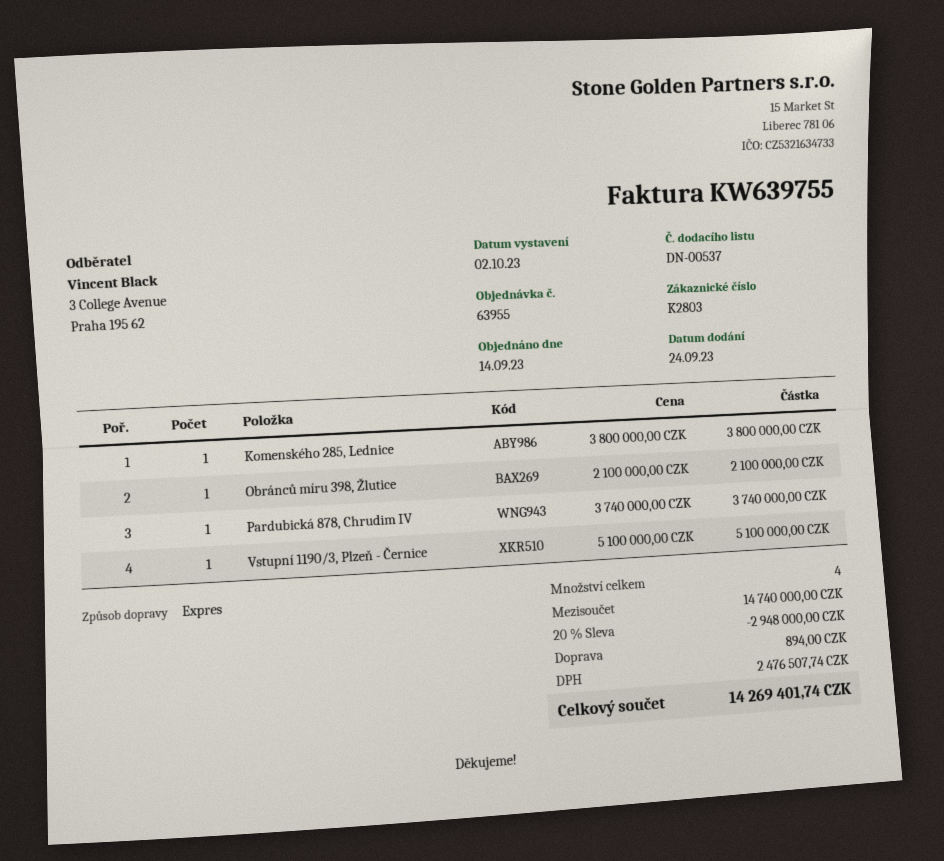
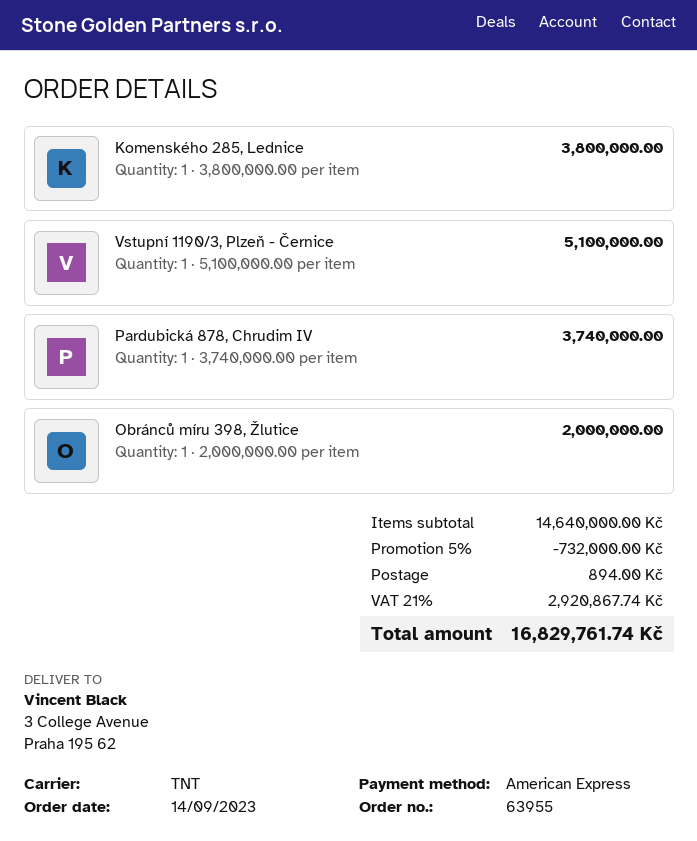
shipping method: express -> TNT
Obránců míru 398, Žlutice: 1 x 2100000.00 = 2100000.00 -> 1 x 2000000.00 = 2000000.00
subtotal: 14740000.00 -> 14640000.00
discount: 20% = 2948000.00 -> 5% = 732000.00
tax: 2476507.74 -> 2920867.74
total: 14269401.74 -> 16829761.74

